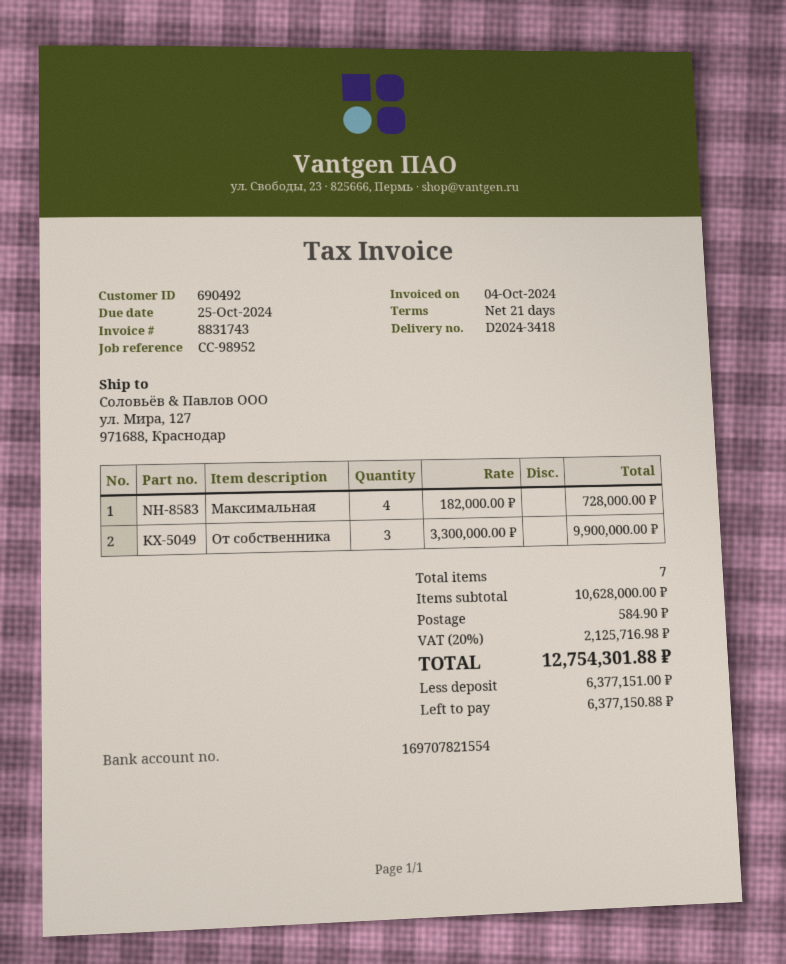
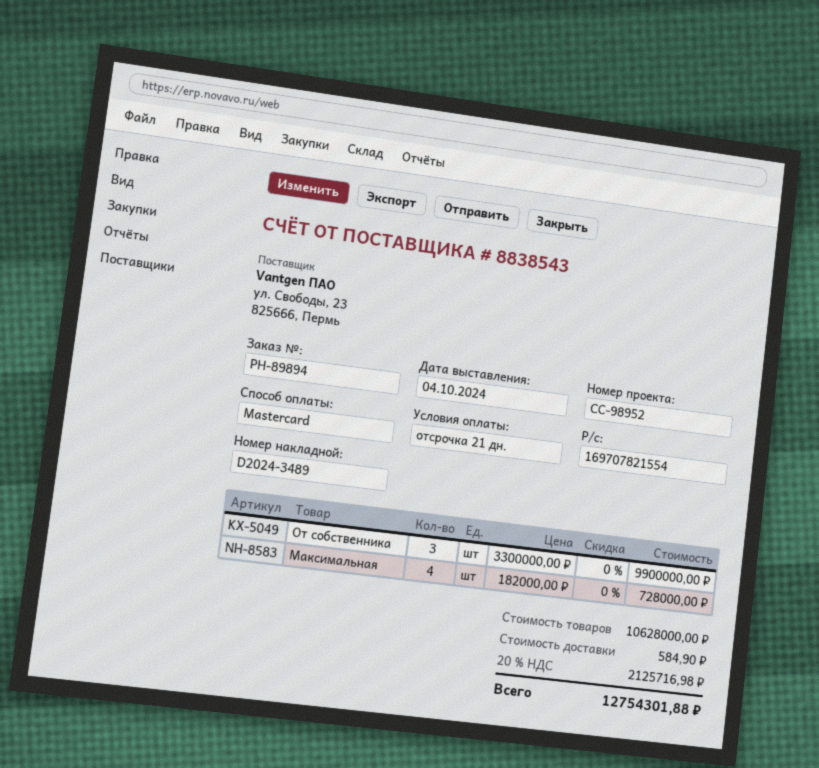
delivery note number: D2024-3418 -> D2024-3489
invoice number: 8831743 -> 8838543

